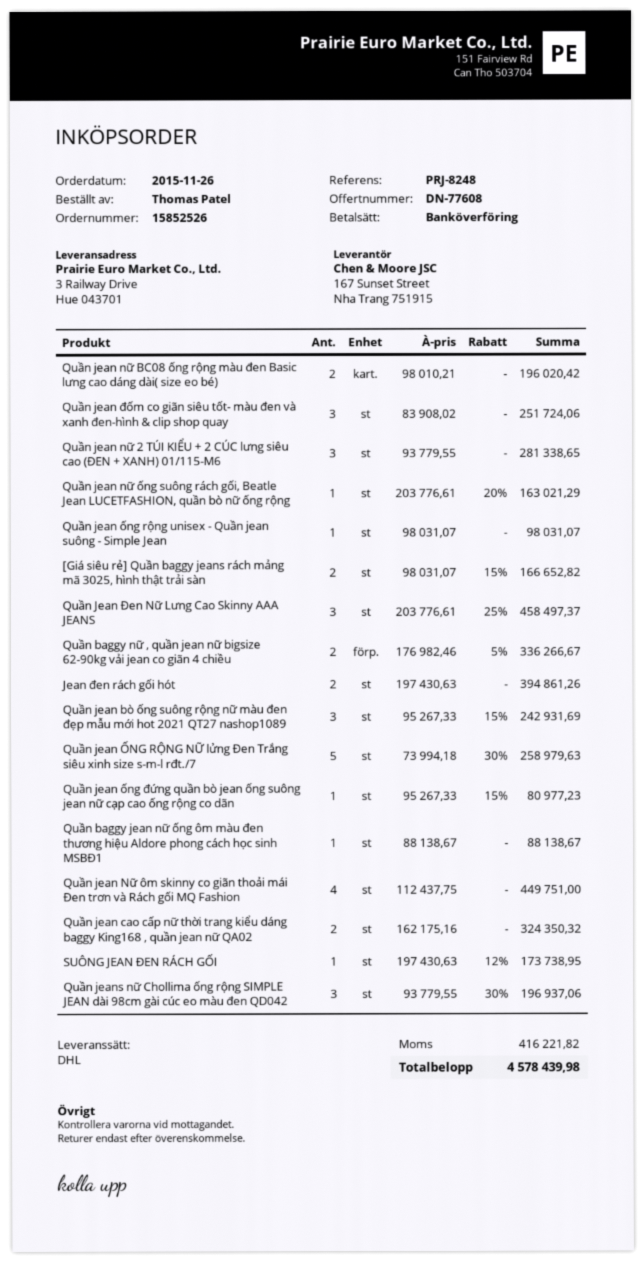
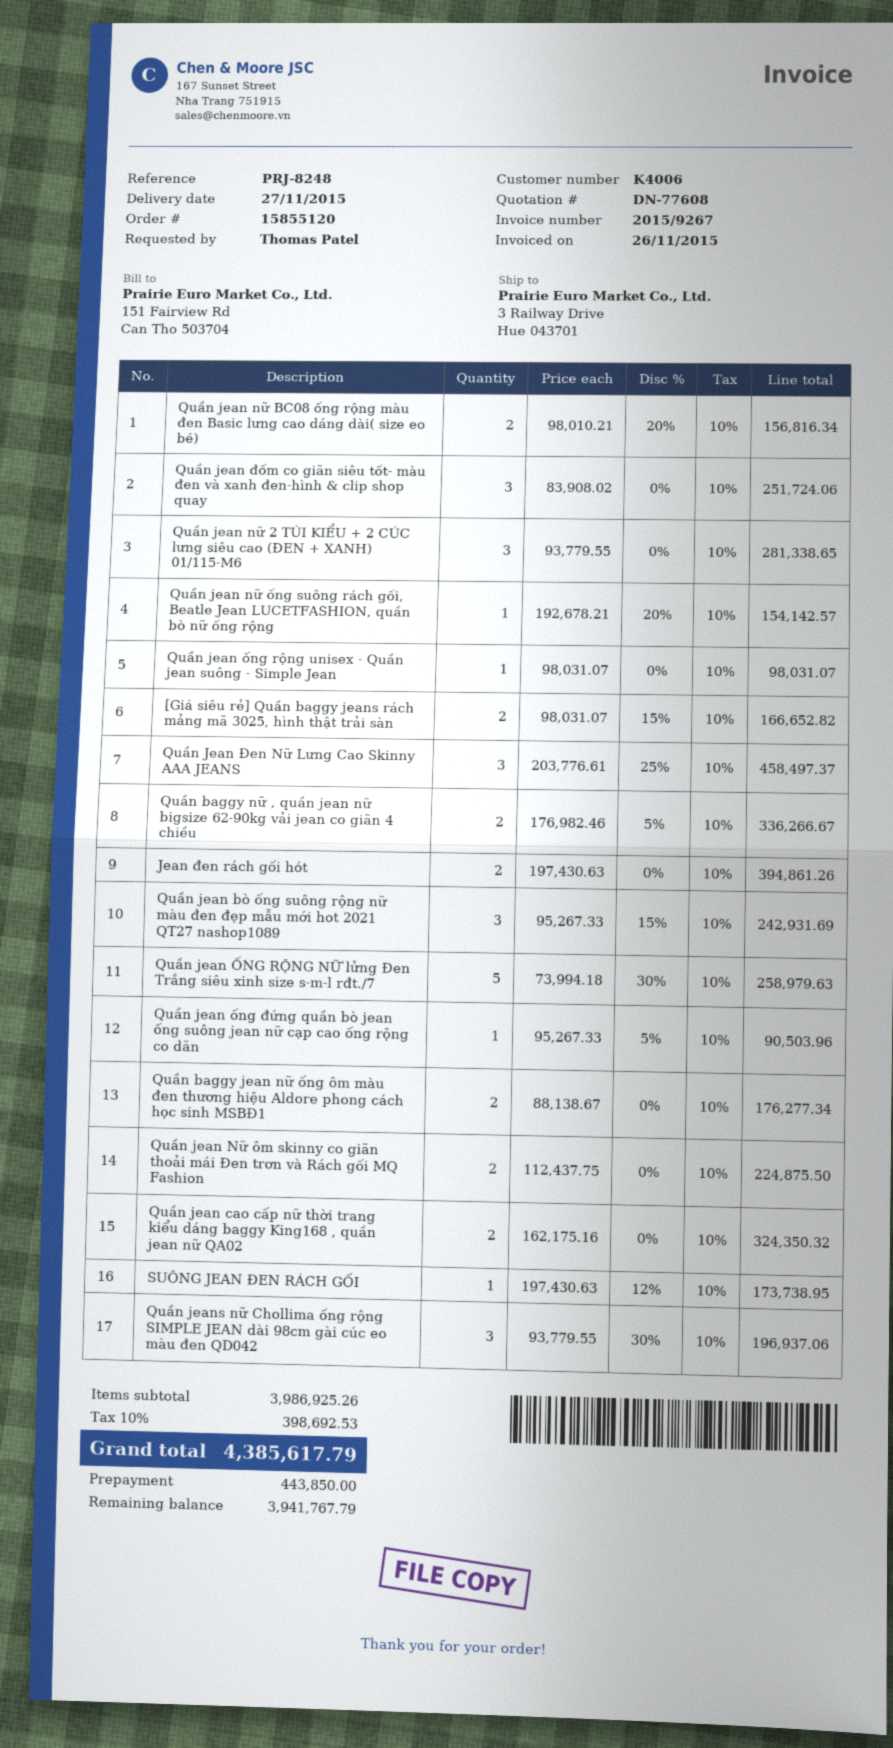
order number: 15852526 -> 15855120
Quần jean nữ BC08 ống rộng màu đen Basic lưng cao dáng dài( size eo bé): 2 x 98010.21 = 196020.42 -> 2 x 98010.21 - 20% = 156816.34
Quần jean nữ ống suông rách gối, Beatle Jean LUCETFASHION, quần bò nữ ống rộng: 1 x 203776.61 - 20% = 163021.29 -> 1 x 192678.21 - 20% = 154142.57
Quần jean ống đứng quần bò jean ống suông jean nữ cạp cao ống rộng co dãn: 1 x 95267.33 - 15% = 80977.23 -> 1 x 95267.33 - 5% = 90503.96
Quần baggy jean nữ ống ôm màu đen thương hiệu Aldore phong cách học sinh MSBĐ1: 1 x 88138.67 = 88138.67 -> 2 x 88138.67 = 176277.34
Quần jean Nữ ôm skinny co giãn thoải mái Đen trơn và Rách gối MQ Fashion: 4 x 112437.75 = 449751.00 -> 2 x 112437.75 = 224875.50
tax: 416221.82 -> 398692.53
total: 4578439.98 -> 4385617.79

